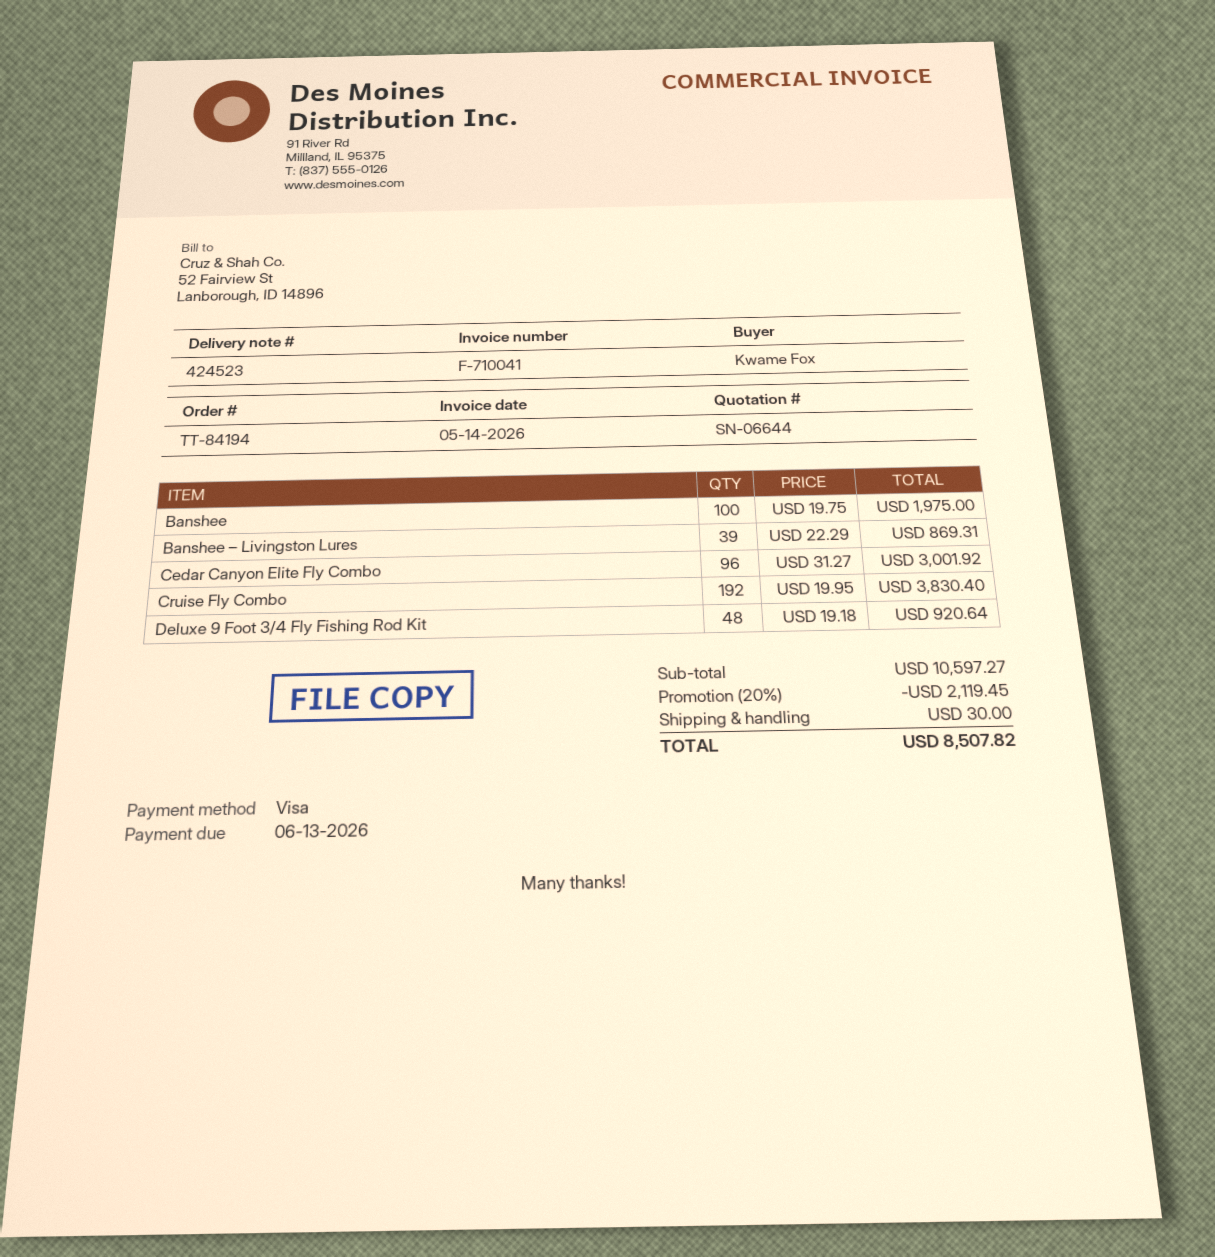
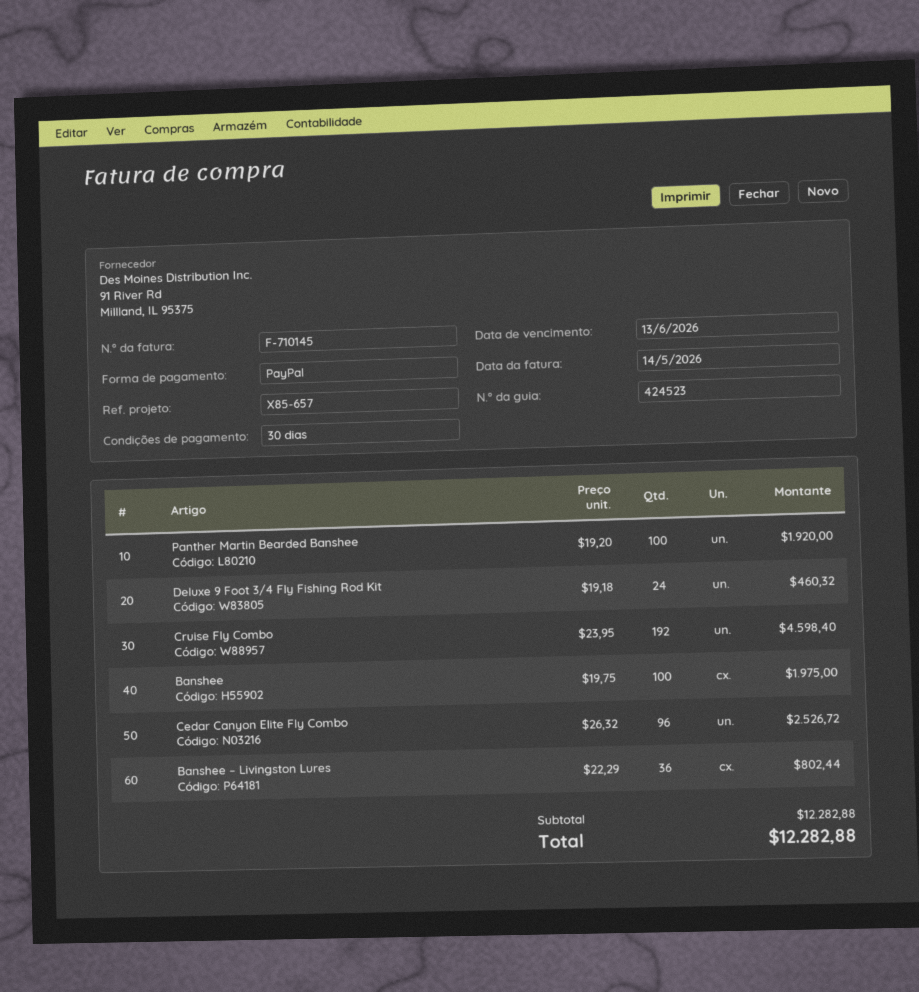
invoice number: F-710041 -> F-710145
payment method: Visa -> PayPal
Banshee – Livingston Lures: 39 x 22.29 = 869.31 -> 36 x 22.29 = 802.44
Cedar Canyon Elite Fly Combo: 96 x 31.27 = 3001.92 -> 96 x 26.32 = 2526.72
Cruise Fly Combo: 192 x 19.95 = 3830.40 -> 192 x 23.95 = 4598.40
Deluxe 9 Foot 3/4 Fly Fishing Rod Kit: 48 x 19.18 = 920.64 -> 24 x 19.18 = 460.32
Panther Martin Bearded Banshee: none -> 100 x 19.20 = 1920.00
subtotal: 10597.27 -> 12282.88
discount: 20% = 2119.45 -> none
shipping: 30.00 -> none
total: 8507.82 -> 12282.88

